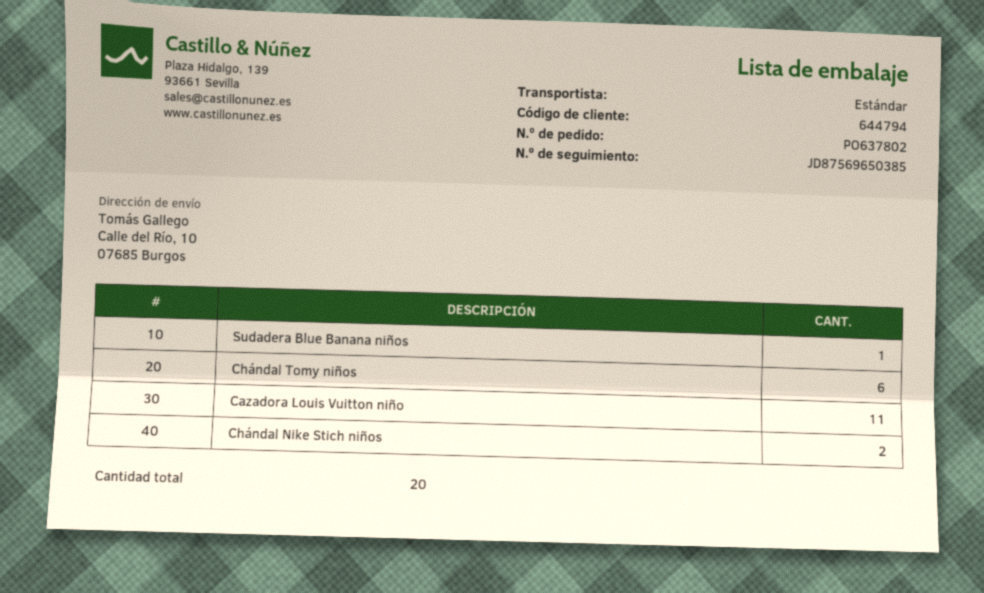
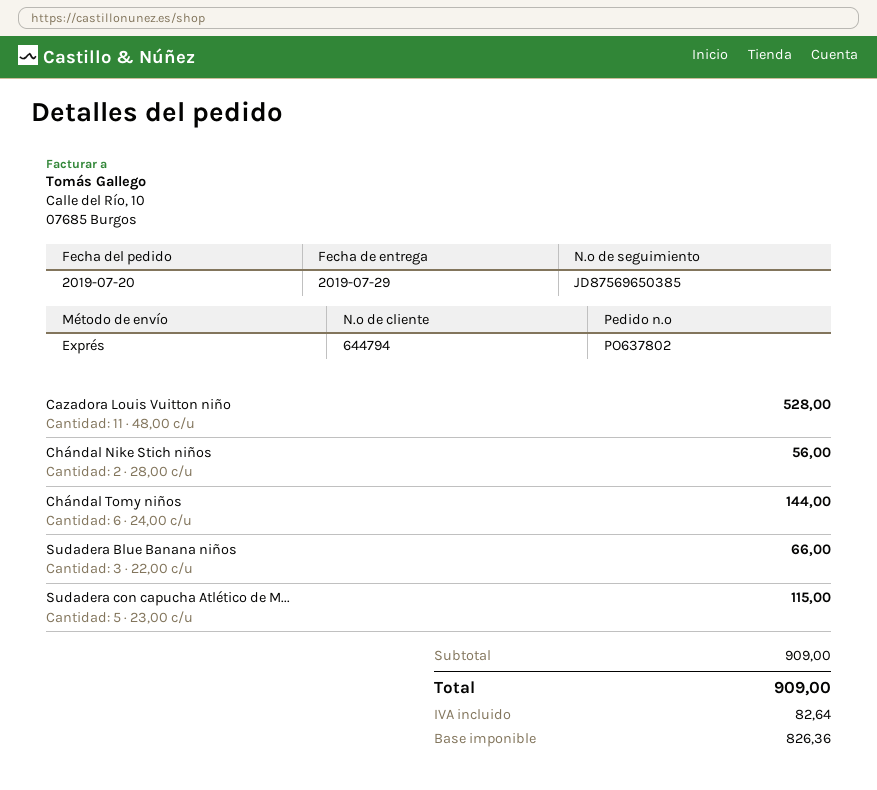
shipping method: standard -> express
Sudadera Blue Banana niños: 1 -> 3
Sudadera con capucha Atlético de M...: none -> 5

